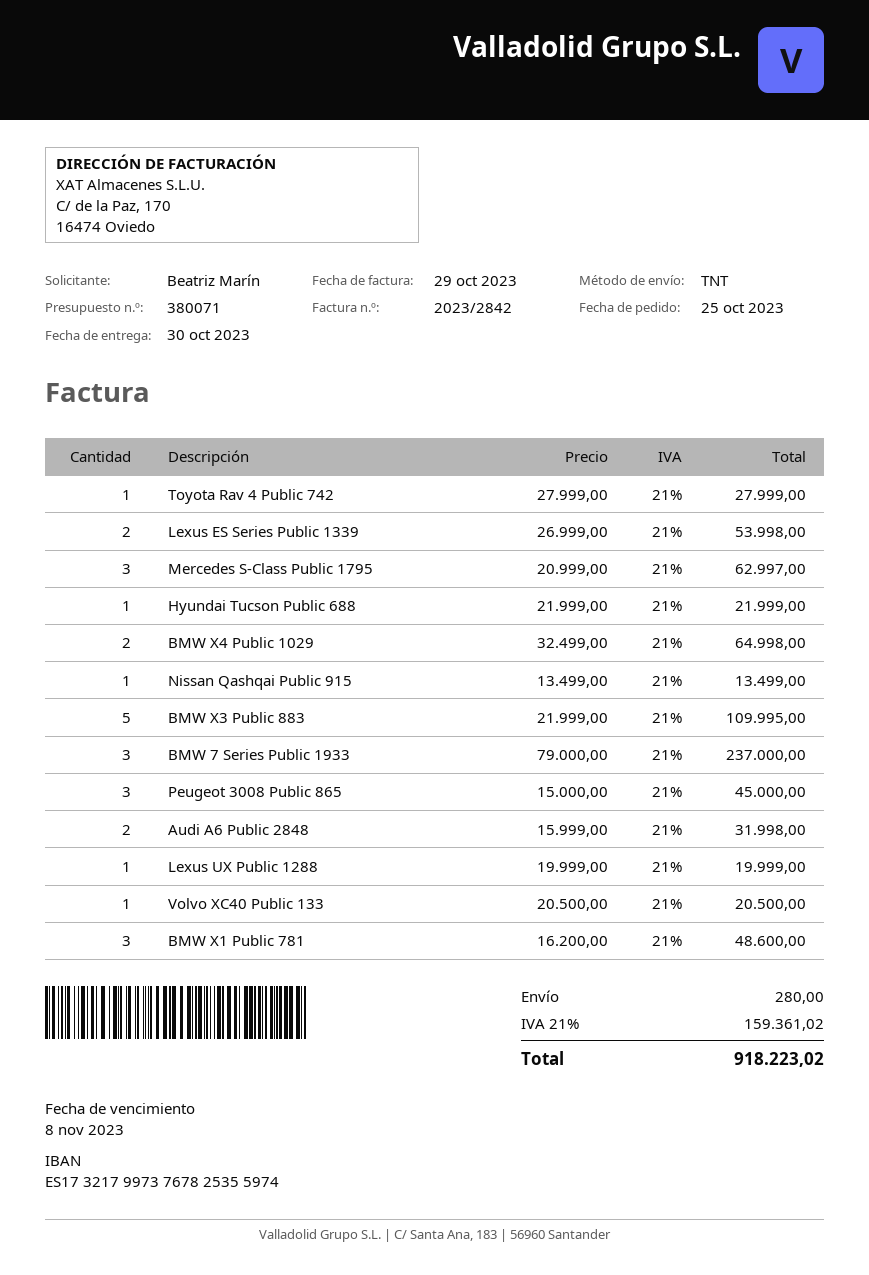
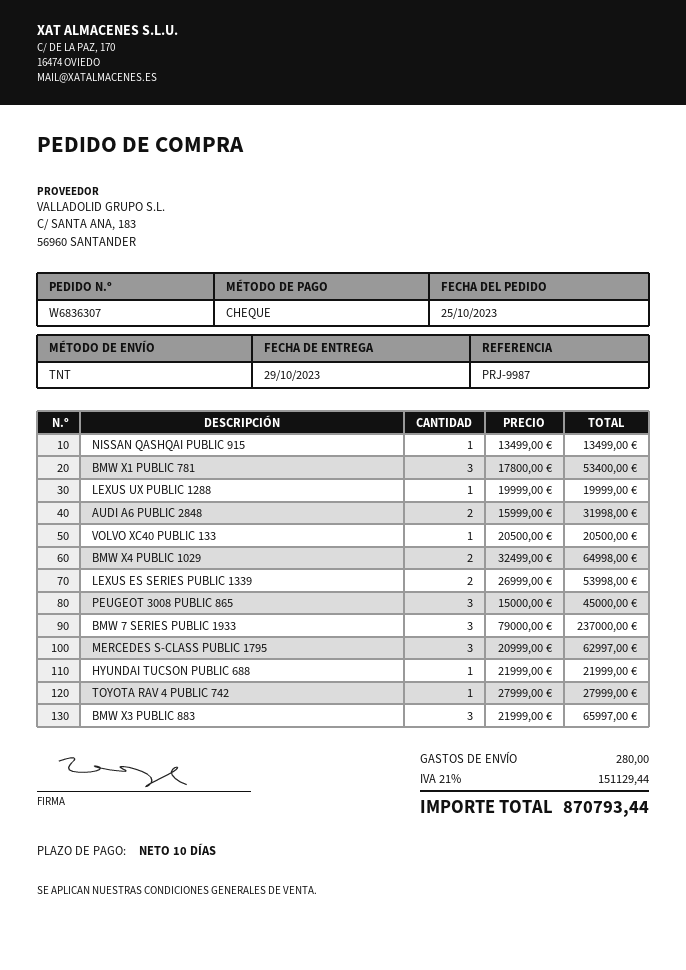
delivery date: 2023-10-30 -> 2023-10-29
BMW X3 Public 883: 5 x 21999.00 = 109995.00 -> 3 x 21999.00 = 65997.00
BMW X1 Public 781: 3 x 16200.00 = 48600.00 -> 3 x 17800.00 = 53400.00
tax: 21% = 159361.02 -> 21% = 151129.44
total: 918223.02 -> 870793.44

